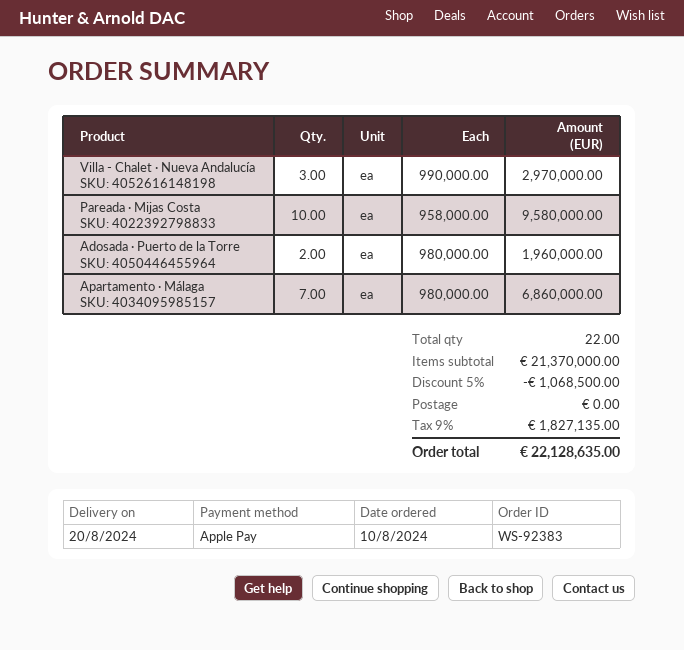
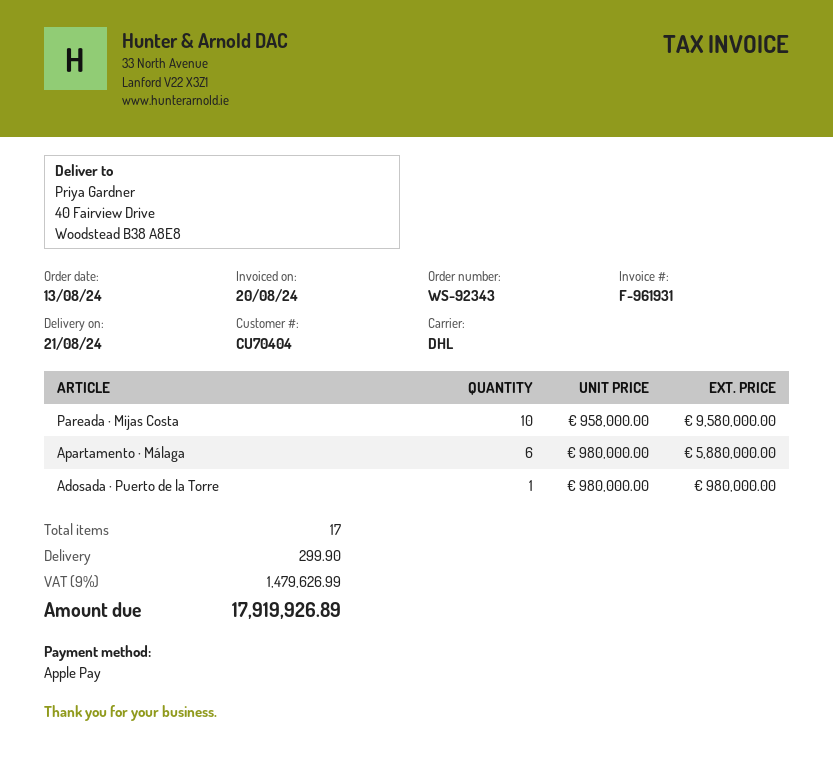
order number: WS-92383 -> WS-92343
order date: 2024-08-10 -> 2024-08-13
delivery date: 2024-08-20 -> 2024-08-21
Villa - Chalet · Nueva Andalucía: 3 x 990000.00 = 2970000.00 -> none
Adosada · Puerto de la Torre: 2 x 980000.00 = 1960000.00 -> 1 x 980000.00 = 980000.00
Apartamento · Málaga: 7 x 980000.00 = 6860000.00 -> 6 x 980000.00 = 5880000.00
total quantity: 22 -> 17
discount: 5% = 1068500.00 -> none
shipping: 0.00 -> 299.90
tax: 9% = 1827135.00 -> 9% = 1479626.99
total: 22128635.00 -> 17919926.89

